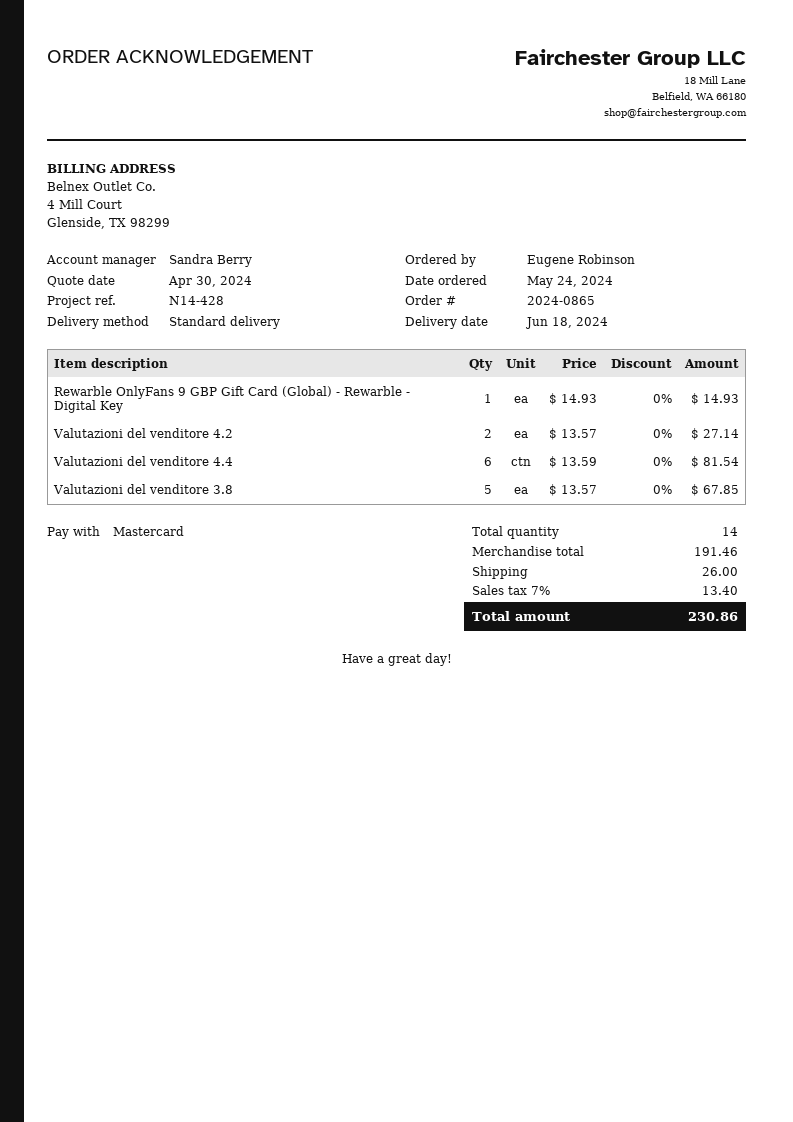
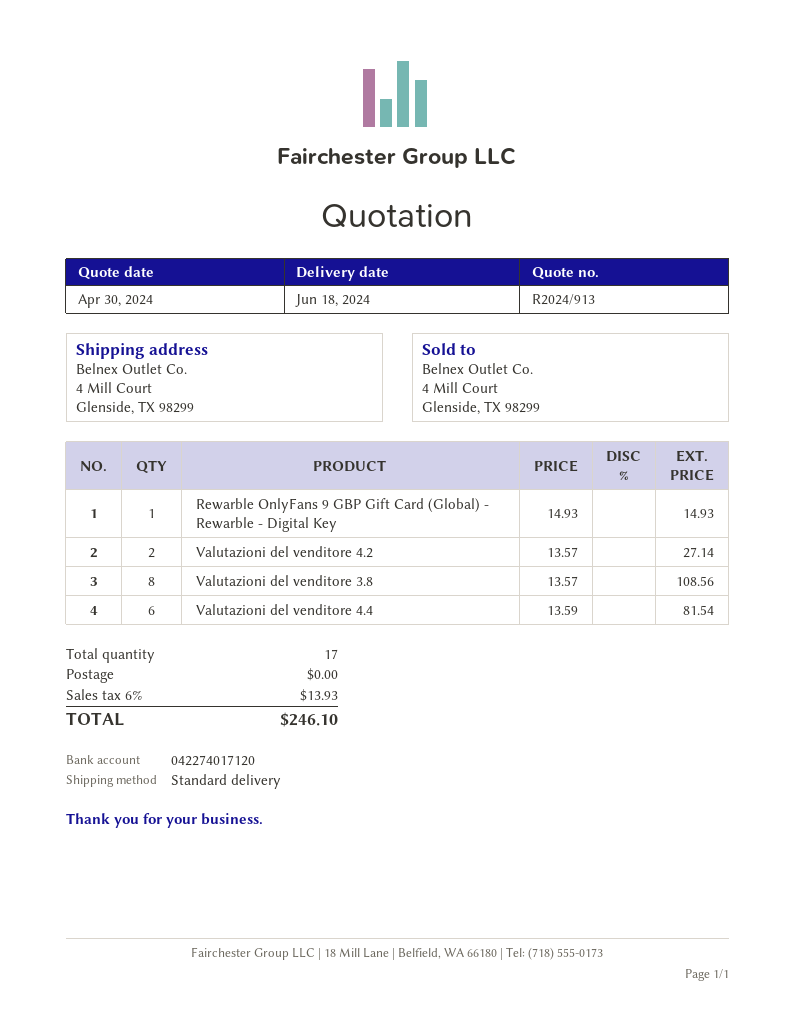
Valutazioni del venditore 3.8: 5 x 13.57 = 67.85 -> 8 x 13.57 = 108.56
total quantity: 14 -> 17
shipping: 26.00 -> 0.00
tax: 7% = 13.40 -> 6% = 13.93
total: 230.86 -> 246.10

